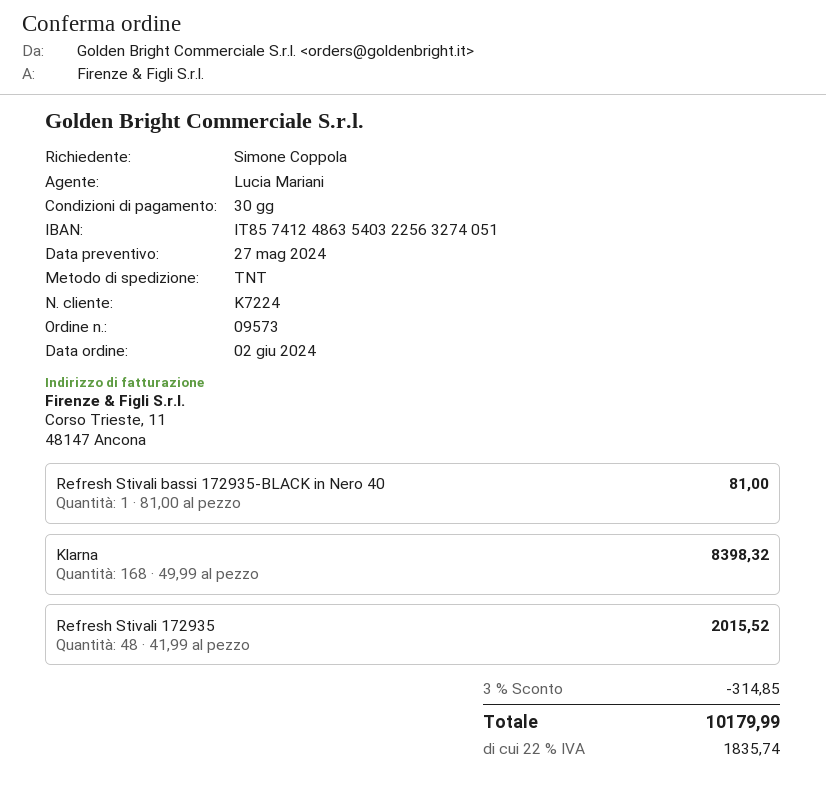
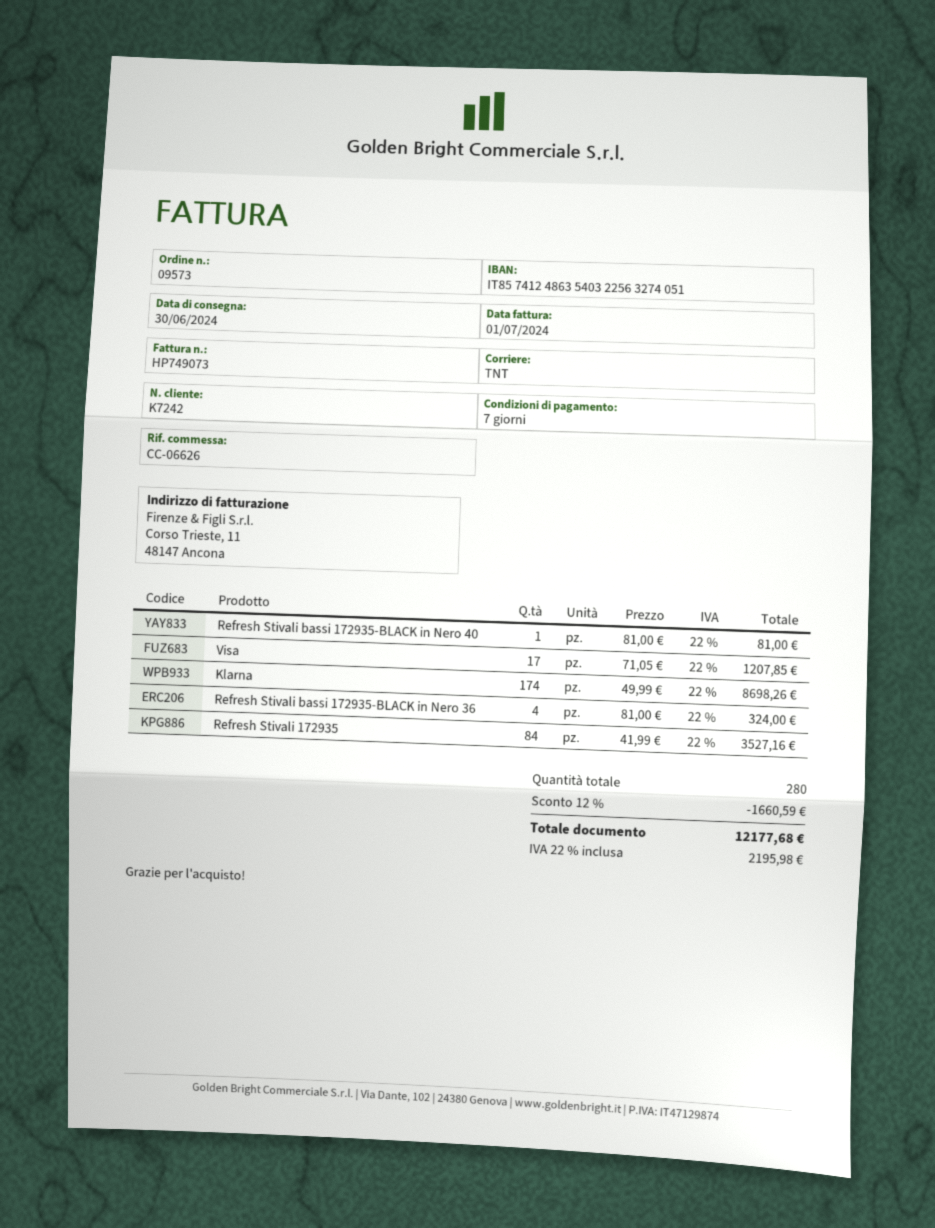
payment terms: 30 days -> 7 days
customer number: K7224 -> K7242
Klarna: 168 x 49.99 = 8398.32 -> 174 x 49.99 = 8698.26
Refresh Stivali 172935: 48 x 41.99 = 2015.52 -> 84 x 41.99 = 3527.16
Visa: none -> 17 x 71.05 = 1207.85
Refresh Stivali bassi 172935-BLACK in Nero 36: none -> 4 x 81.00 = 324.00
discount: 3% = 314.85 -> 12% = 1660.59
tax: 22% = 1835.74 -> 22% = 2195.98
total: 10179.99 -> 12177.68

